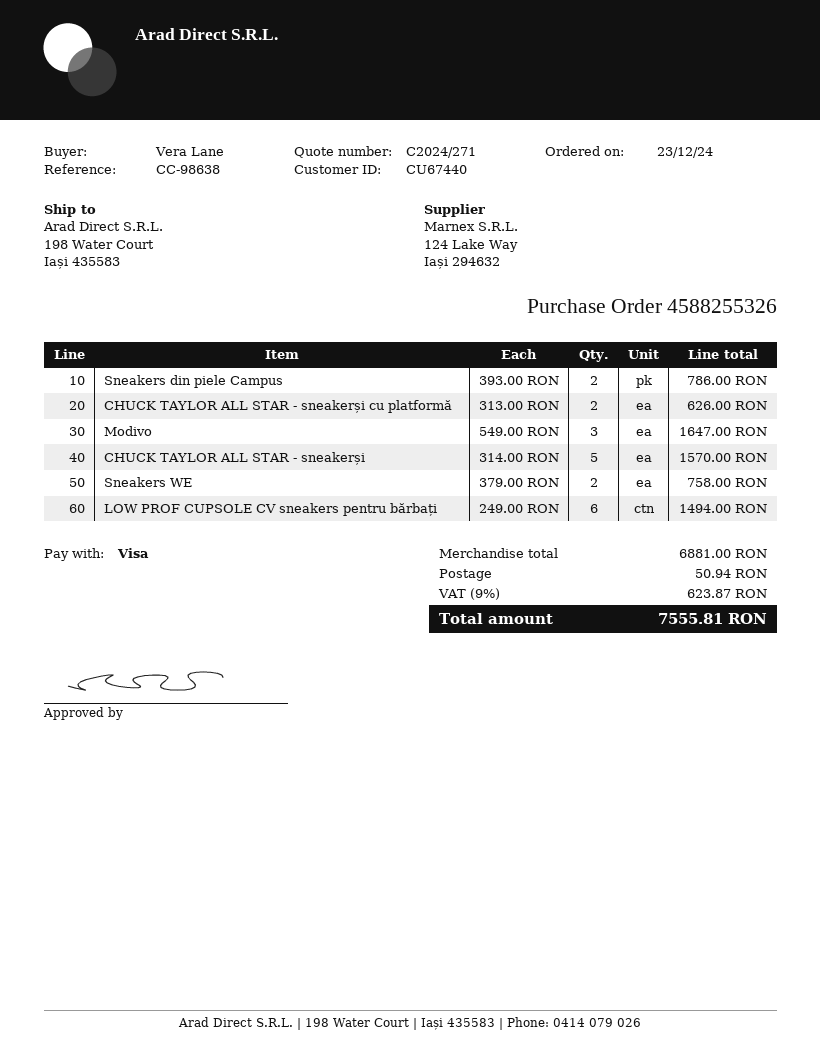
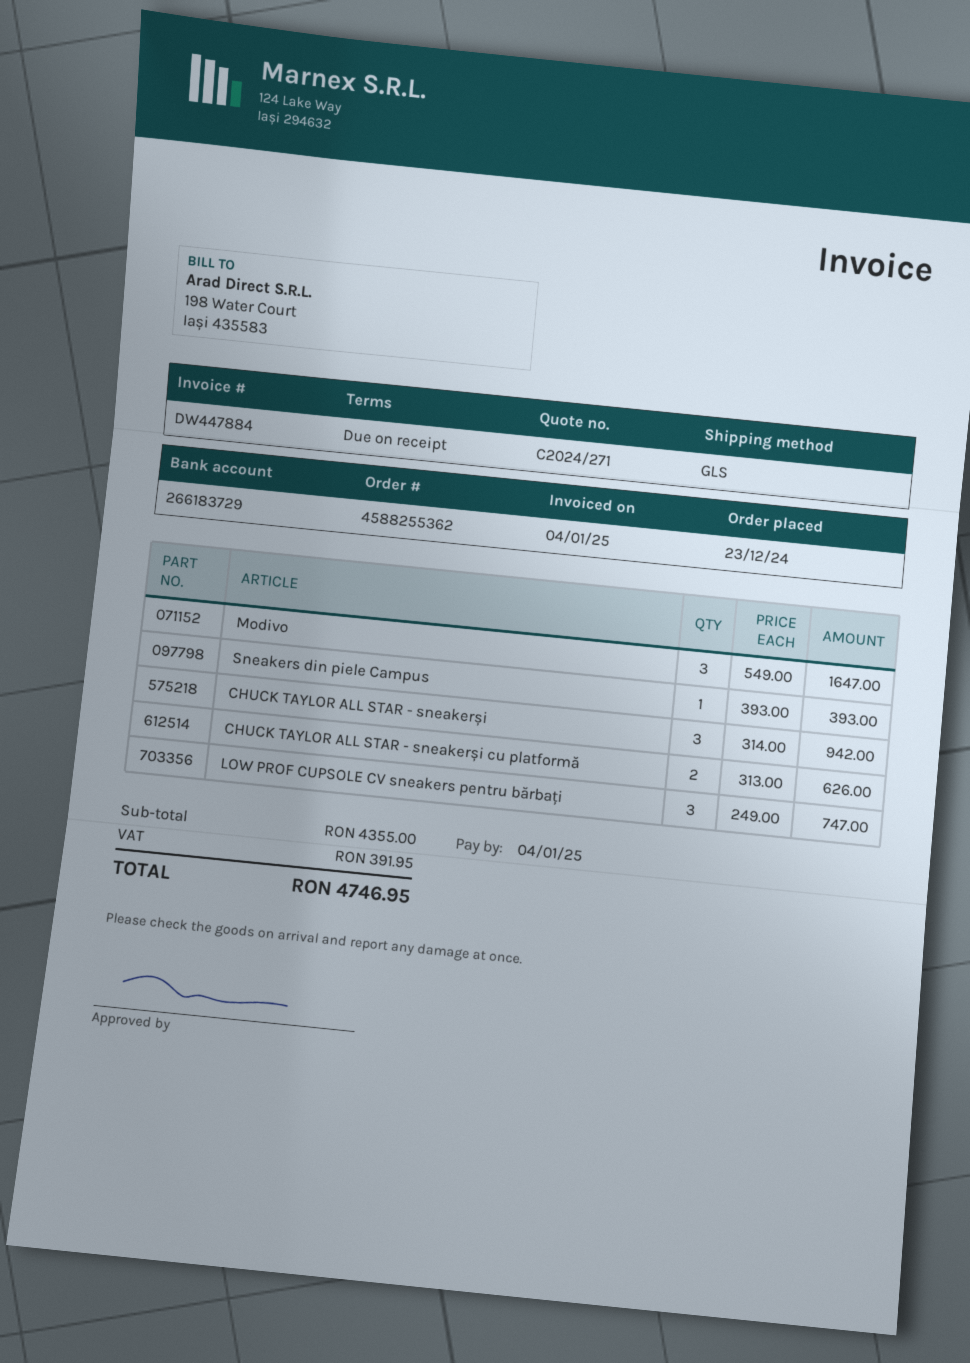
order number: 4588255326 -> 4588255362
Sneakers din piele Campus: 2 x 393.00 = 786.00 -> 1 x 393.00 = 393.00
CHUCK TAYLOR ALL STAR - sneakerși: 5 x 314.00 = 1570.00 -> 3 x 314.00 = 942.00
Sneakers WE: 2 x 379.00 = 758.00 -> none
LOW PROF CUPSOLE CV sneakers pentru bărbați: 6 x 249.00 = 1494.00 -> 3 x 249.00 = 747.00
subtotal: 6881.00 -> 4355.00
shipping: 50.94 -> none
tax: 623.87 -> 391.95
total: 7555.81 -> 4746.95

